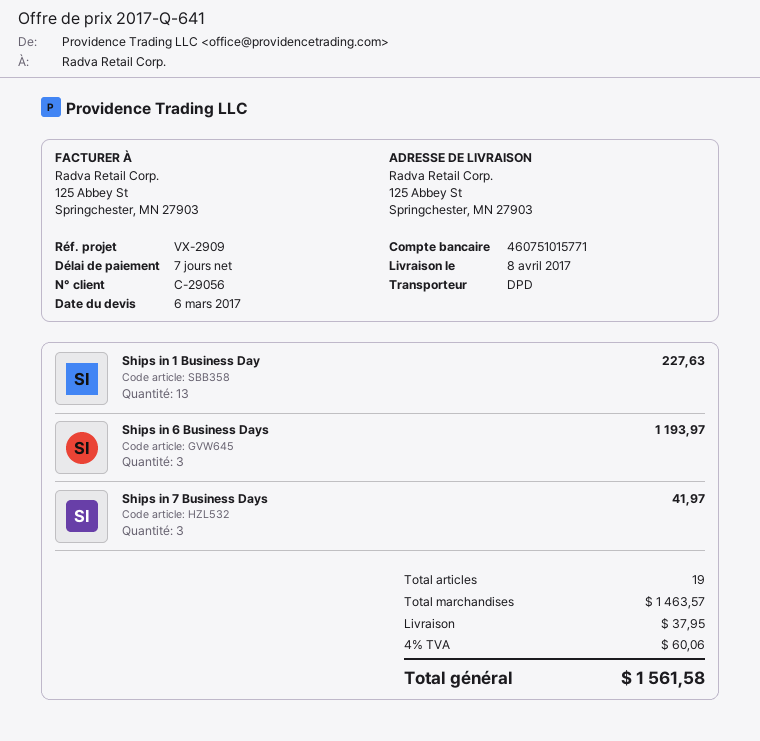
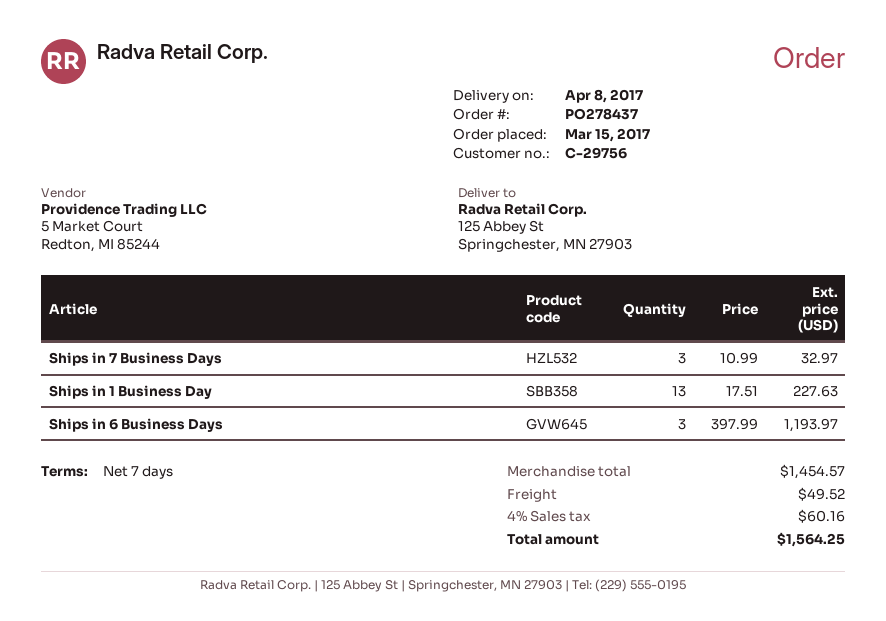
customer number: C-29056 -> C-29756
Ships in 7 Business Days: 3 for 41.97 -> 3 for 32.97
subtotal: 1463.57 -> 1454.57
shipping: 37.95 -> 49.52
tax: 4% = 60.06 -> 4% = 60.16
total: 1561.58 -> 1564.25

